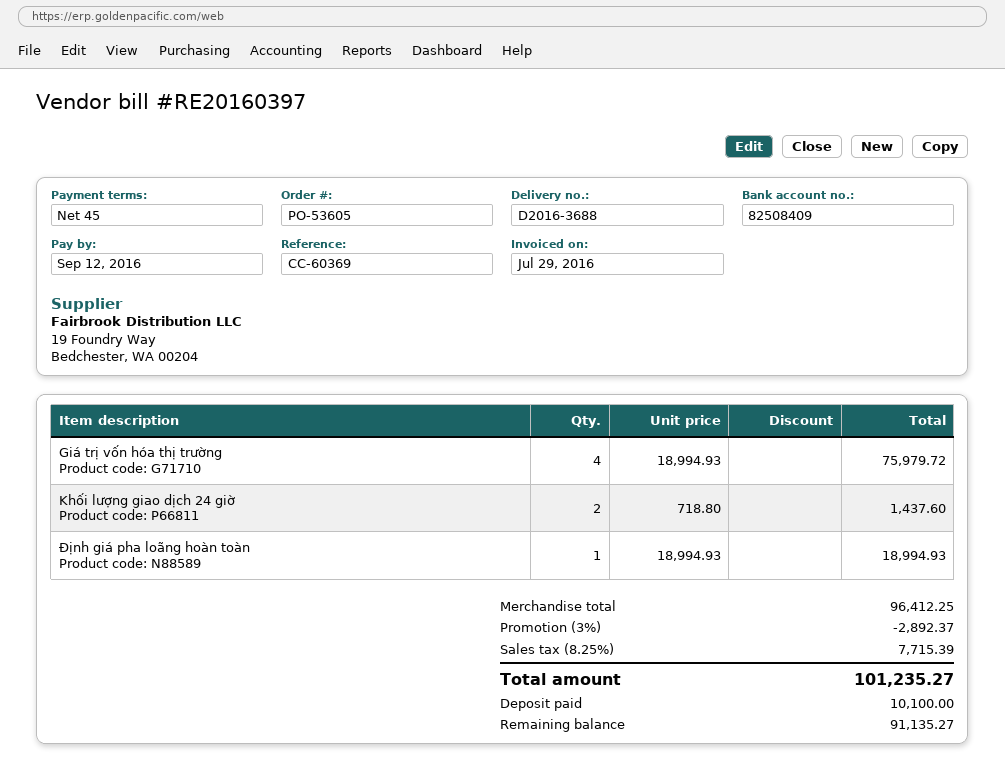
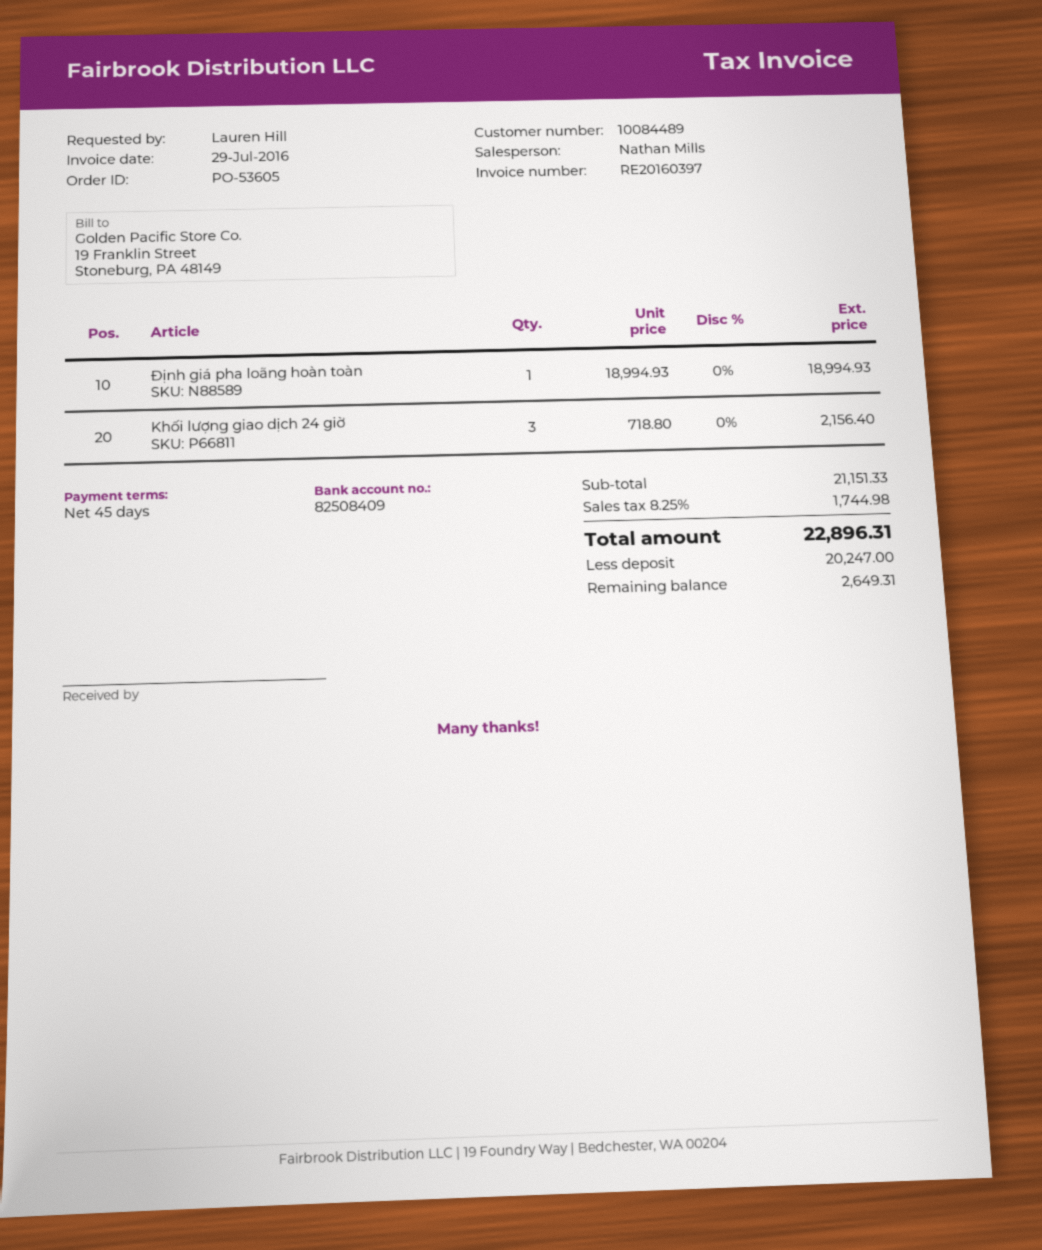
Giá trị vốn hóa thị trường: 4 x 18994.93 = 75979.72 -> none
Khối lượng giao dịch 24 giờ: 2 x 718.80 = 1437.60 -> 3 x 718.80 = 2156.40
subtotal: 96412.25 -> 21151.33
discount: 3% = 2892.37 -> none
tax: 8.25% = 7715.39 -> 8.25% = 1744.98
total: 101235.27 -> 22896.31
deposit: 10100.00 -> 20247.00
balance: 91135.27 -> 2649.31

